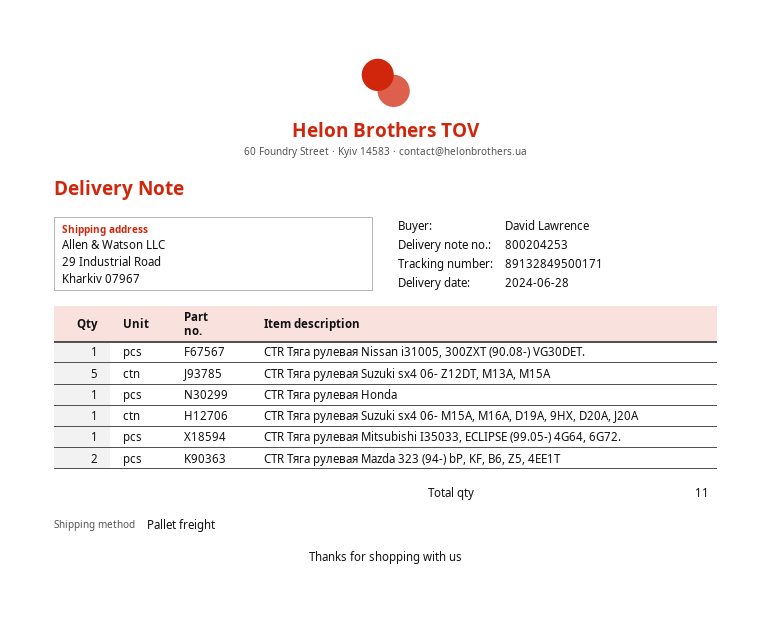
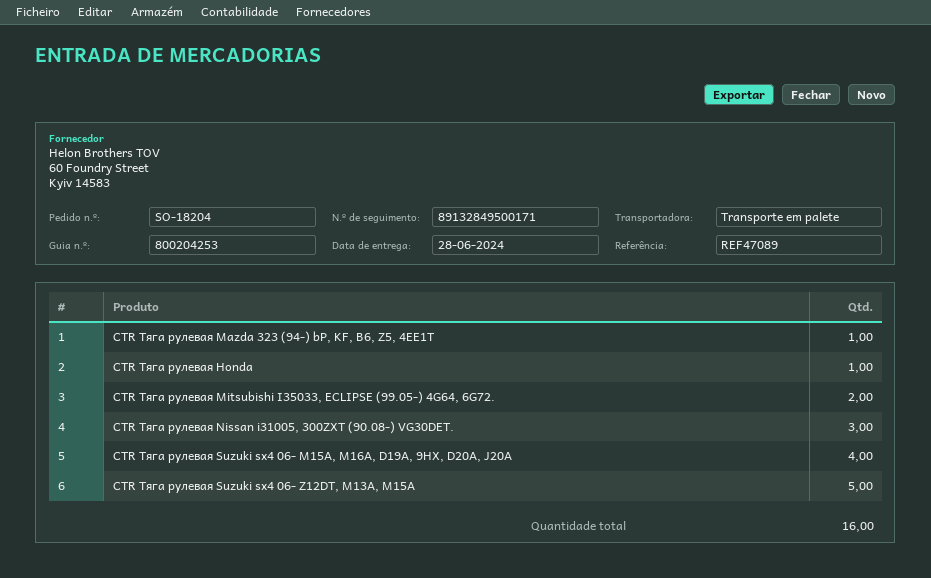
CTR Тяга рулевая Nissan i31005, 300ZXT (90.08-) VG30DET.: 1 -> 3
CTR Тяга рулевая Suzuki sx4 06- M15A, M16A, D19A, 9HX, D20A, J20A: 1 -> 4
CTR Тяга рулевая Mitsubishi I35033, ECLIPSE (99.05-) 4G64, 6G72.: 1 -> 2
CTR Тяга рулевая Mazda 323 (94-) bP, KF, B6, Z5, 4EE1T: 2 -> 1
total quantity: 11 -> 16

